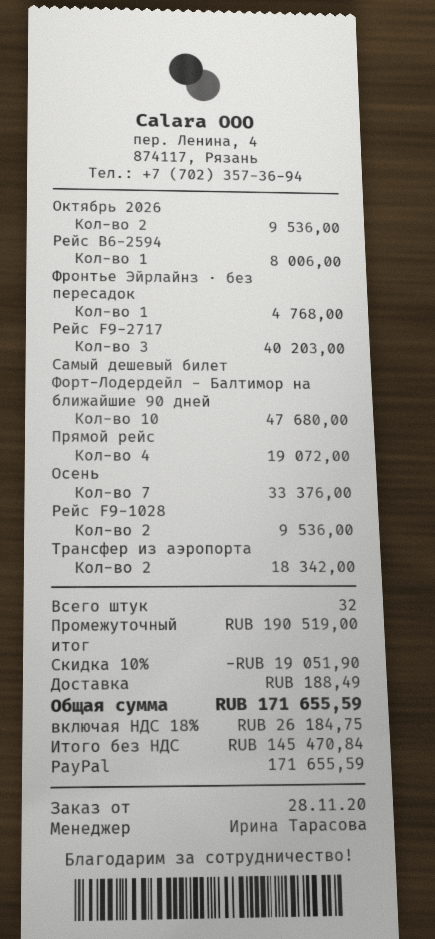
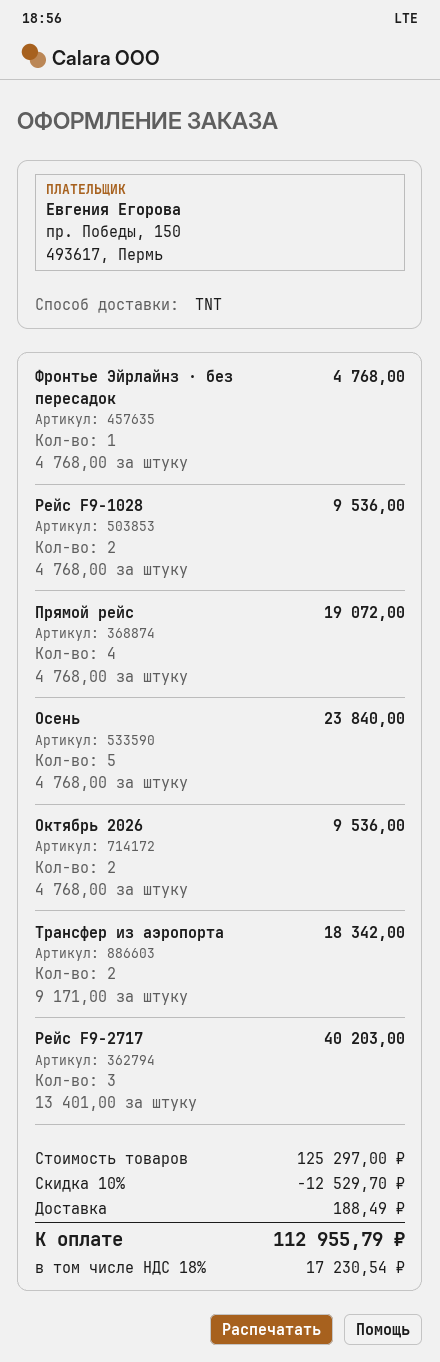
Рейс B6-2594: 1 for 8006.00 -> none
Самый дешевый билет Форт-Лодердейл - Балтимор на ближайшие 90 дней: 10 for 47680.00 -> none
Осень: 7 for 33376.00 -> 5 for 23840.00
subtotal: 190519.00 -> 125297.00
discount: 10% = 19051.90 -> 10% = 12529.70
tax: 18% = 26184.75 -> 18% = 17230.54
total: 171655.59 -> 112955.79

